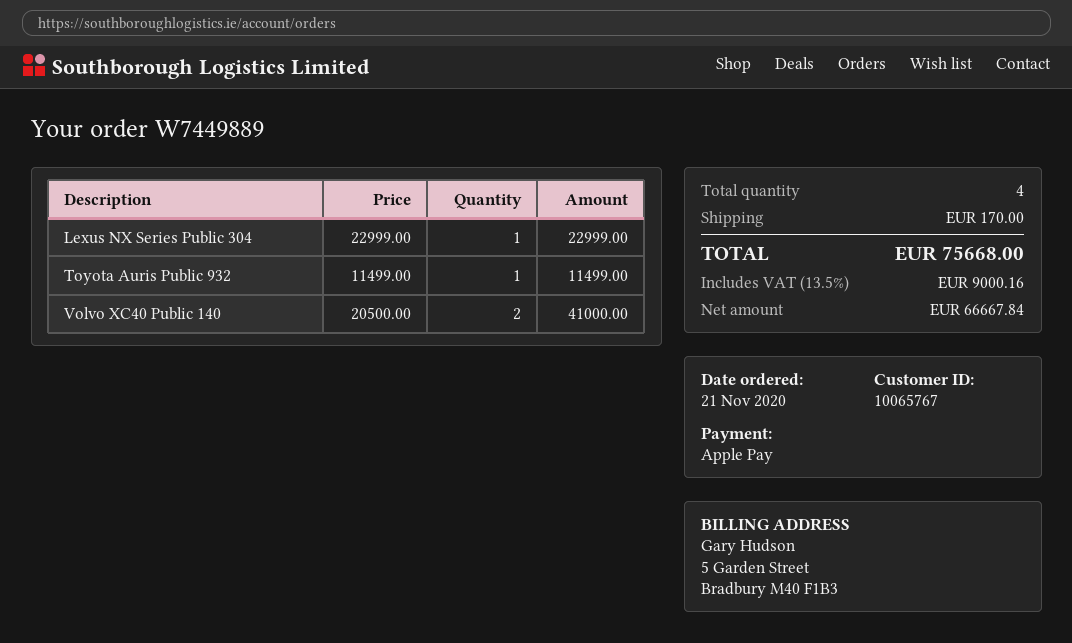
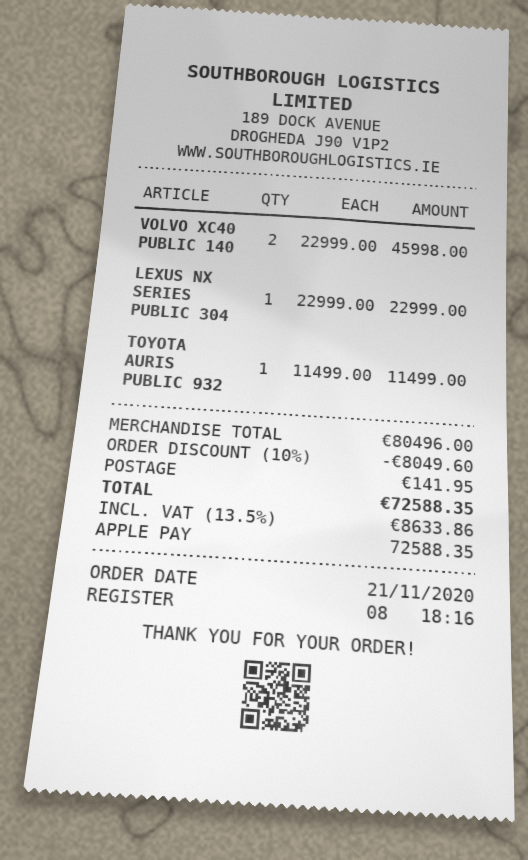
Volvo XC40 Public 140: 2 x 20500.00 = 41000.00 -> 2 x 22999.00 = 45998.00
discount: none -> 10% = 8049.60
shipping: 170.00 -> 141.95
tax: 13.5% = 9000.16 -> 13.5% = 8633.86
total: 75668.00 -> 72588.35

